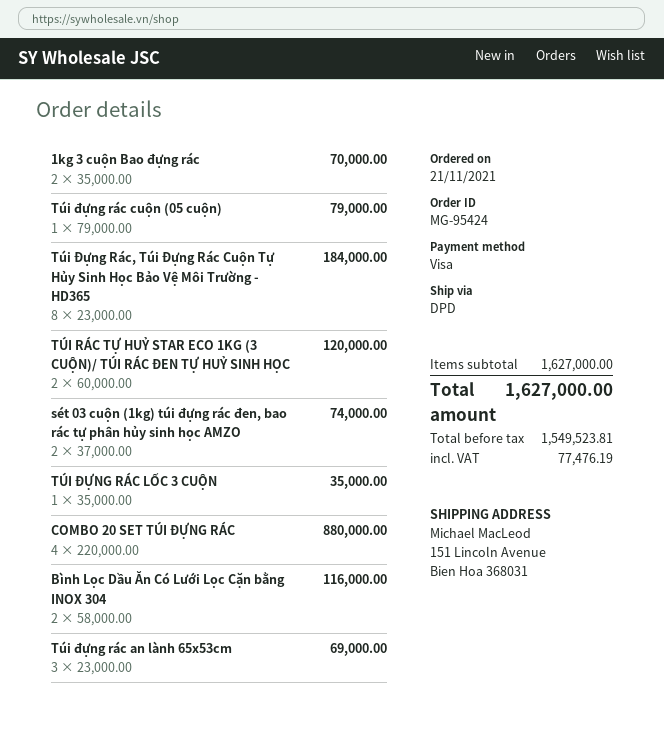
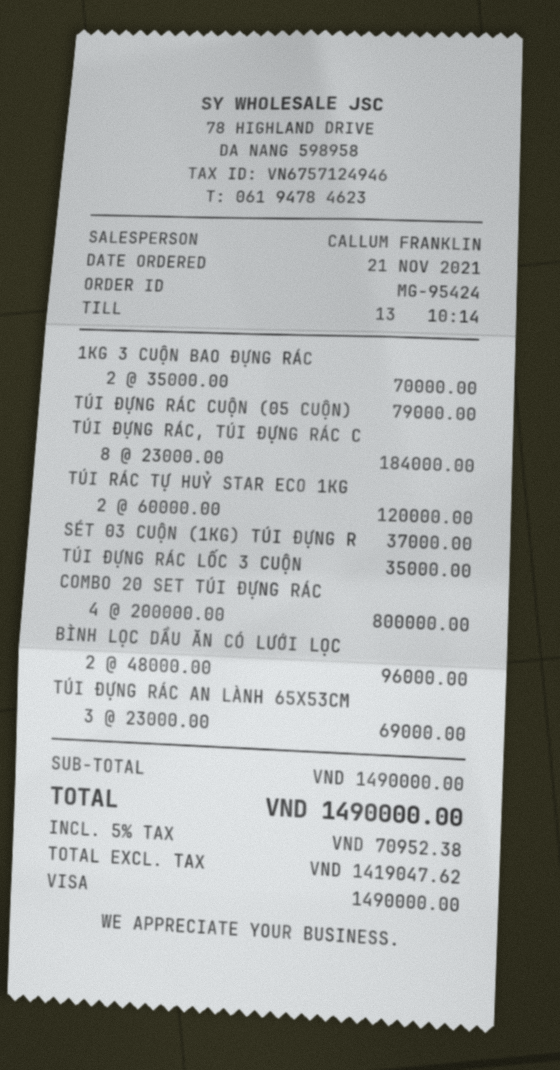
sét 03 cuộn (1kg) túi đựng rác đen, bao rác tự phân hủy sinh học AMZO: 2 x 37000.00 = 74000.00 -> 1 x 37000.00 = 37000.00
COMBO 20 SET TÚI ĐỰNG RÁC: 4 x 220000.00 = 880000.00 -> 4 x 200000.00 = 800000.00
Bình Lọc Dầu Ăn Có Lưới Lọc Cặn bằng INOX 304: 2 x 58000.00 = 116000.00 -> 2 x 48000.00 = 96000.00
subtotal: 1627000.00 -> 1490000.00
net: 1549523.81 -> 1419047.62
tax: 77476.19 -> 70952.38
total: 1627000.00 -> 1490000.00

